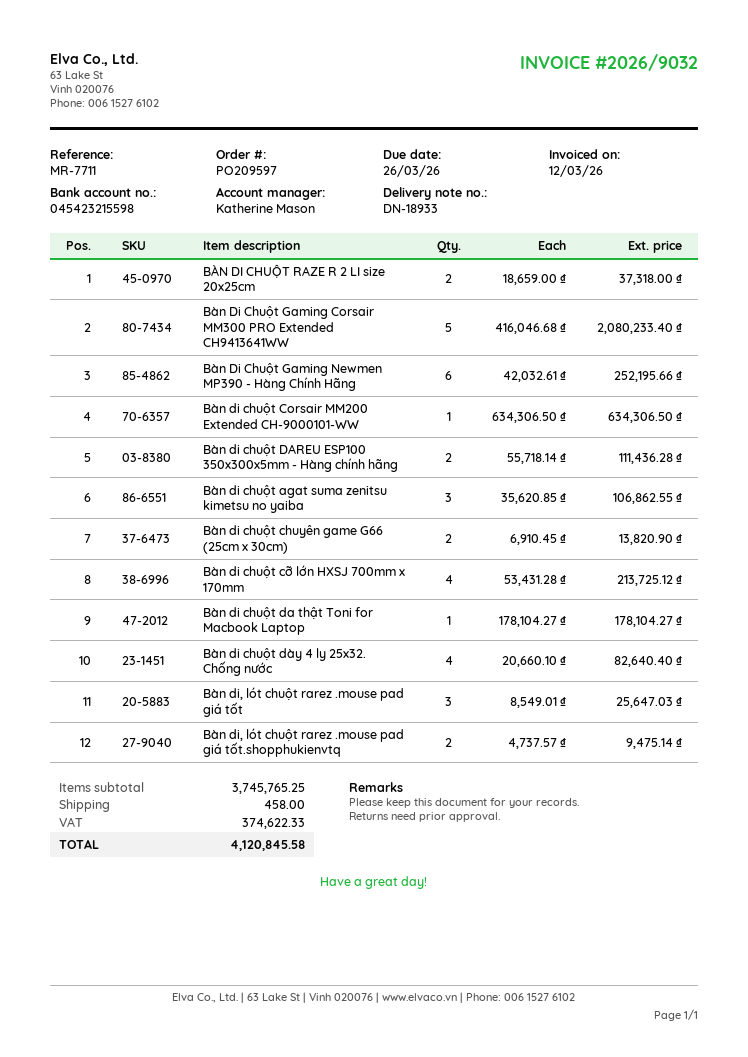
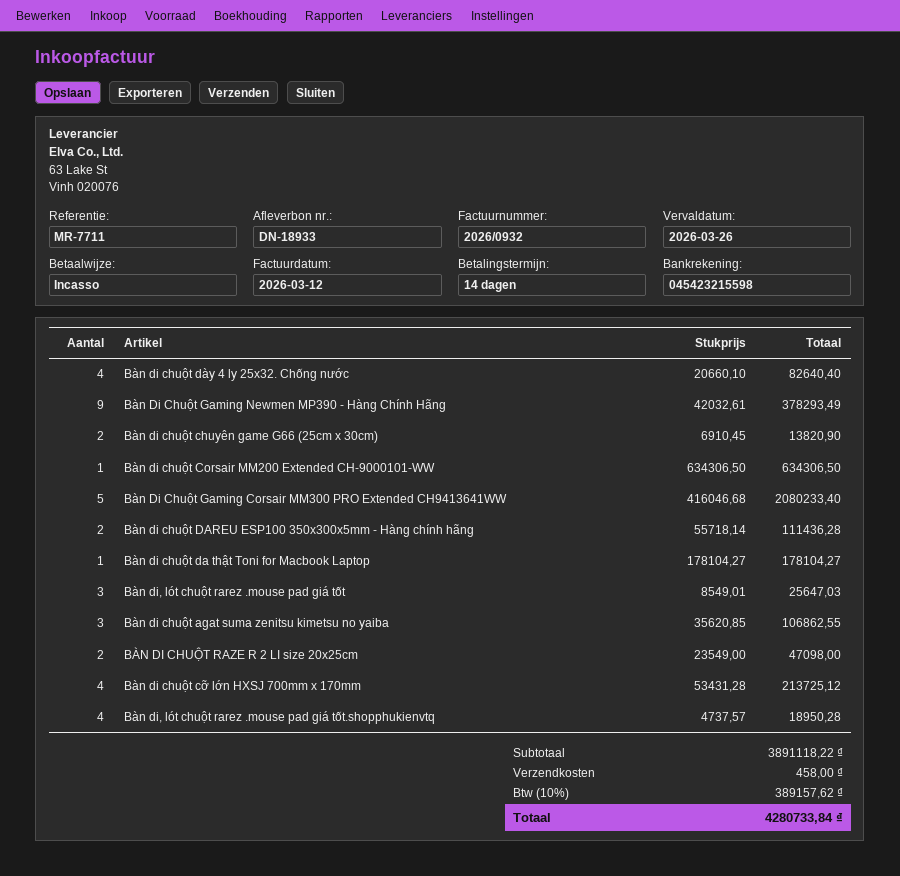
invoice number: 2026/9032 -> 2026/0932
BÀN DI CHUỘT RAZE R 2 LI size 20x25cm: 2 x 18659.00 = 37318.00 -> 2 x 23549.00 = 47098.00
Bàn Di Chuột Gaming Newmen MP390 - Hàng Chính Hãng: 6 x 42032.61 = 252195.66 -> 9 x 42032.61 = 378293.49
Bàn di, lót chuột rarez .mouse pad giá tốt.shopphukienvtq: 2 x 4737.57 = 9475.14 -> 4 x 4737.57 = 18950.28
subtotal: 3745765.25 -> 3891118.22
tax: 374622.33 -> 389157.62
total: 4120845.58 -> 4280733.84

